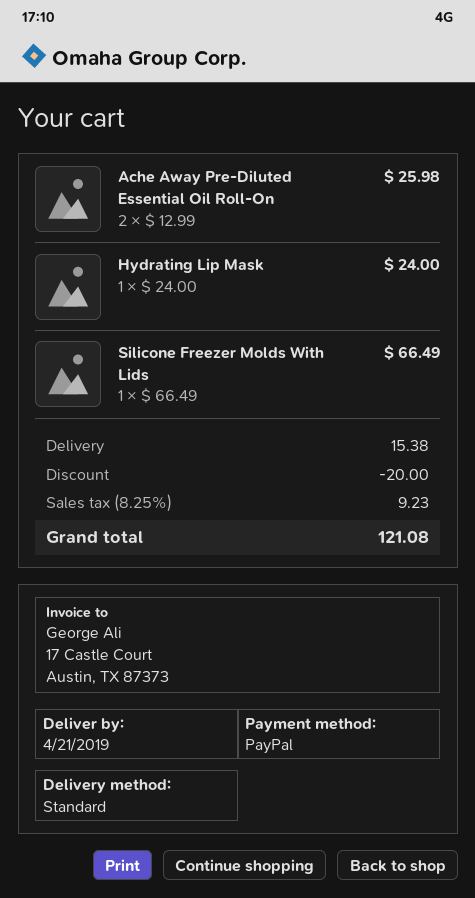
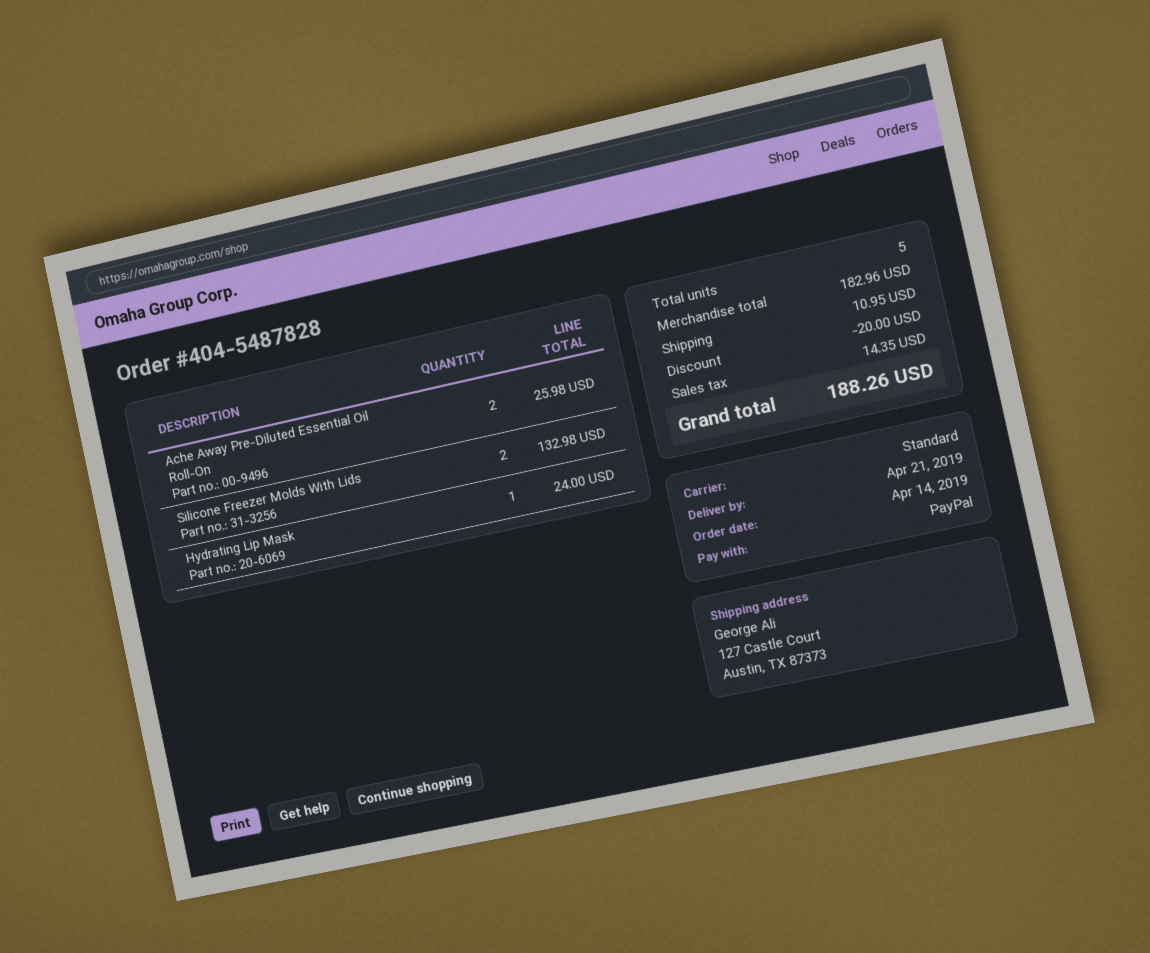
Silicone Freezer Molds With Lids: 1 for 66.49 -> 2 for 132.98
shipping: 15.38 -> 10.95
tax: 9.23 -> 14.35
total: 121.08 -> 188.26

